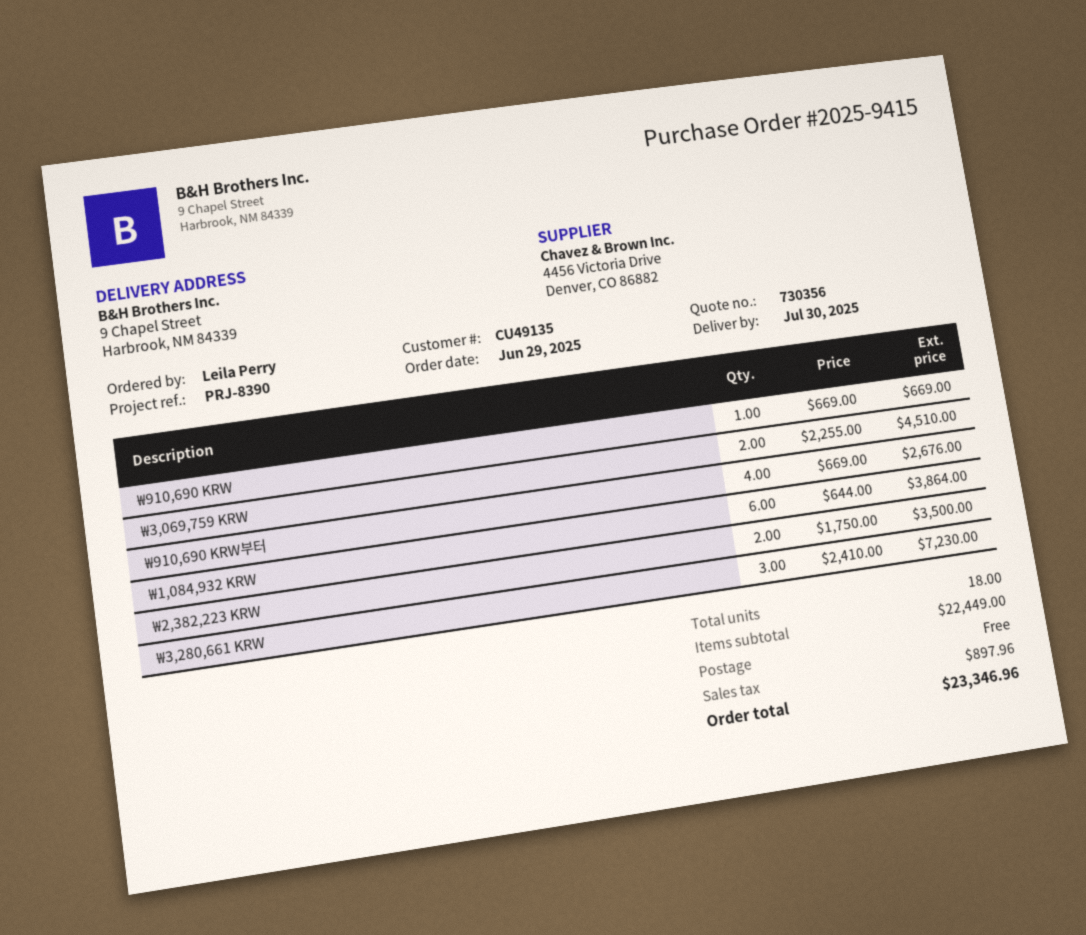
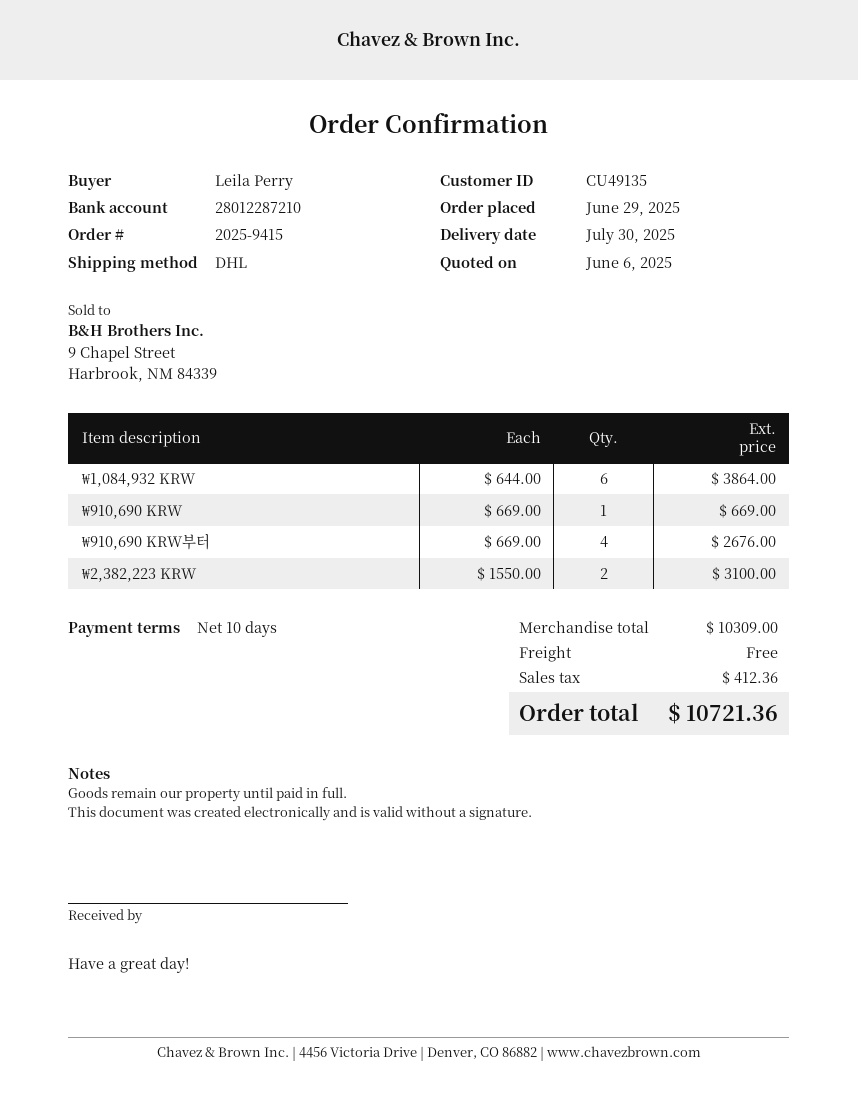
₩3,069,759 KRW: 2 x 2255.00 = 4510.00 -> none
₩2,382,223 KRW: 2 x 1750.00 = 3500.00 -> 2 x 1550.00 = 3100.00
₩3,280,661 KRW: 3 x 2410.00 = 7230.00 -> none
subtotal: 22449.00 -> 10309.00
tax: 897.96 -> 412.36
total: 23346.96 -> 10721.36

